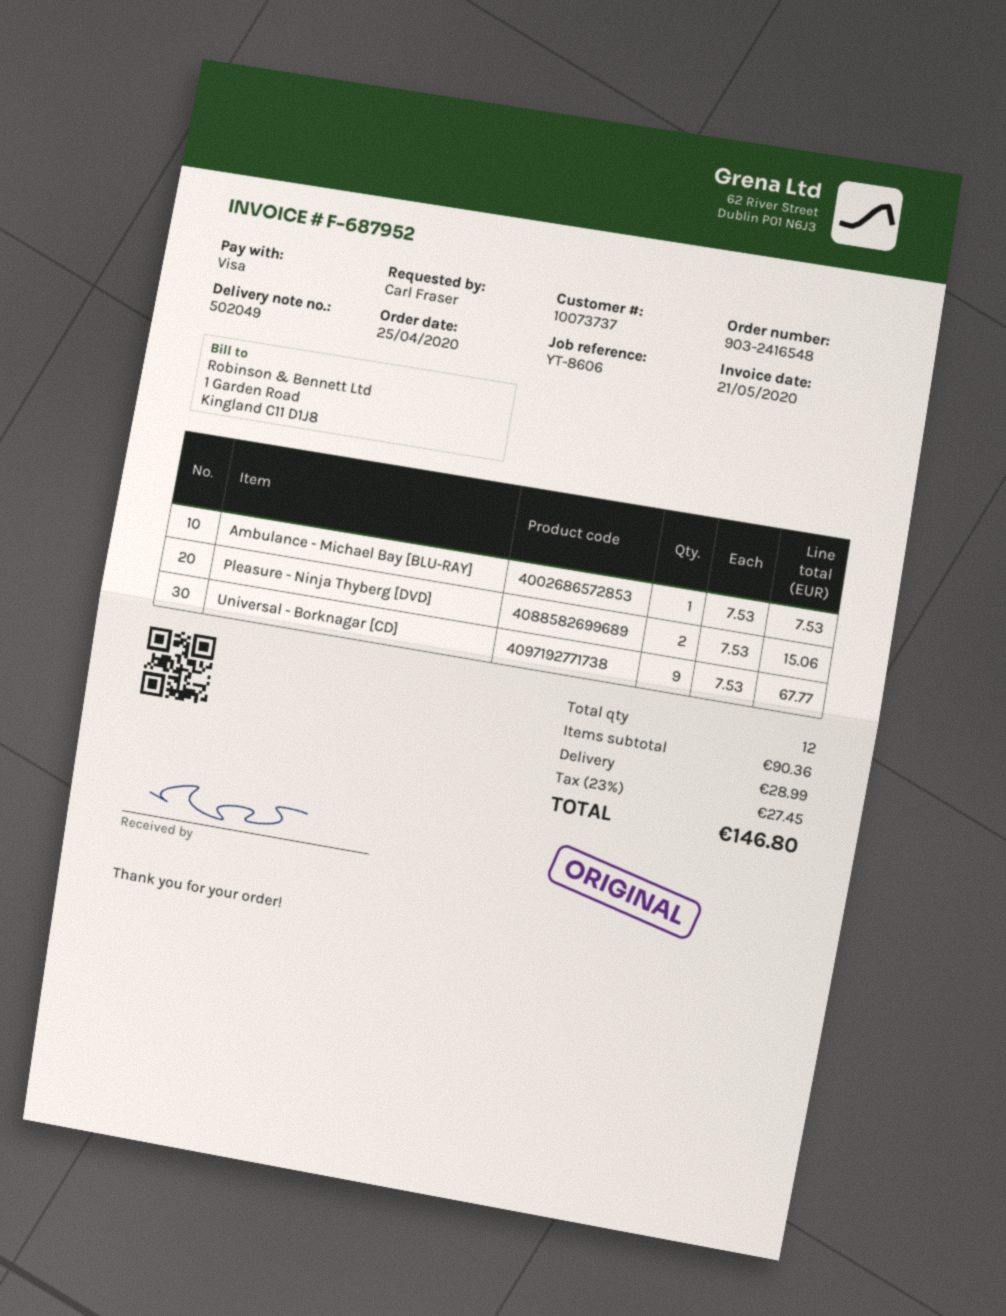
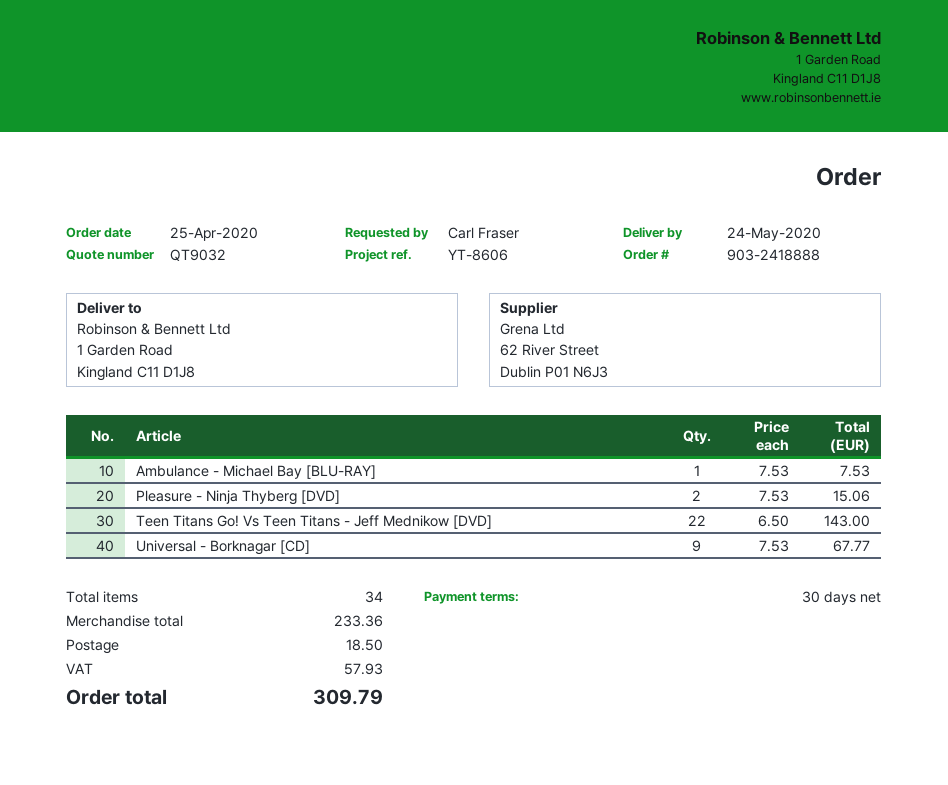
order number: 903-2416548 -> 903-2418888
Teen Titans Go! Vs Teen Titans - Jeff Mednikow [DVD]: none -> 22 x 6.50 = 143.00
total quantity: 12 -> 34
subtotal: 90.36 -> 233.36
shipping: 28.99 -> 18.50
tax: 27.45 -> 57.93
total: 146.80 -> 309.79

